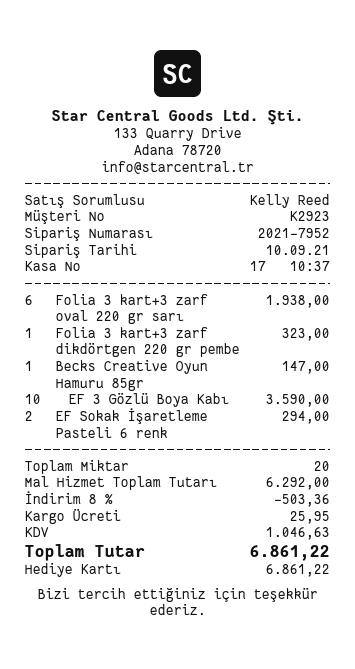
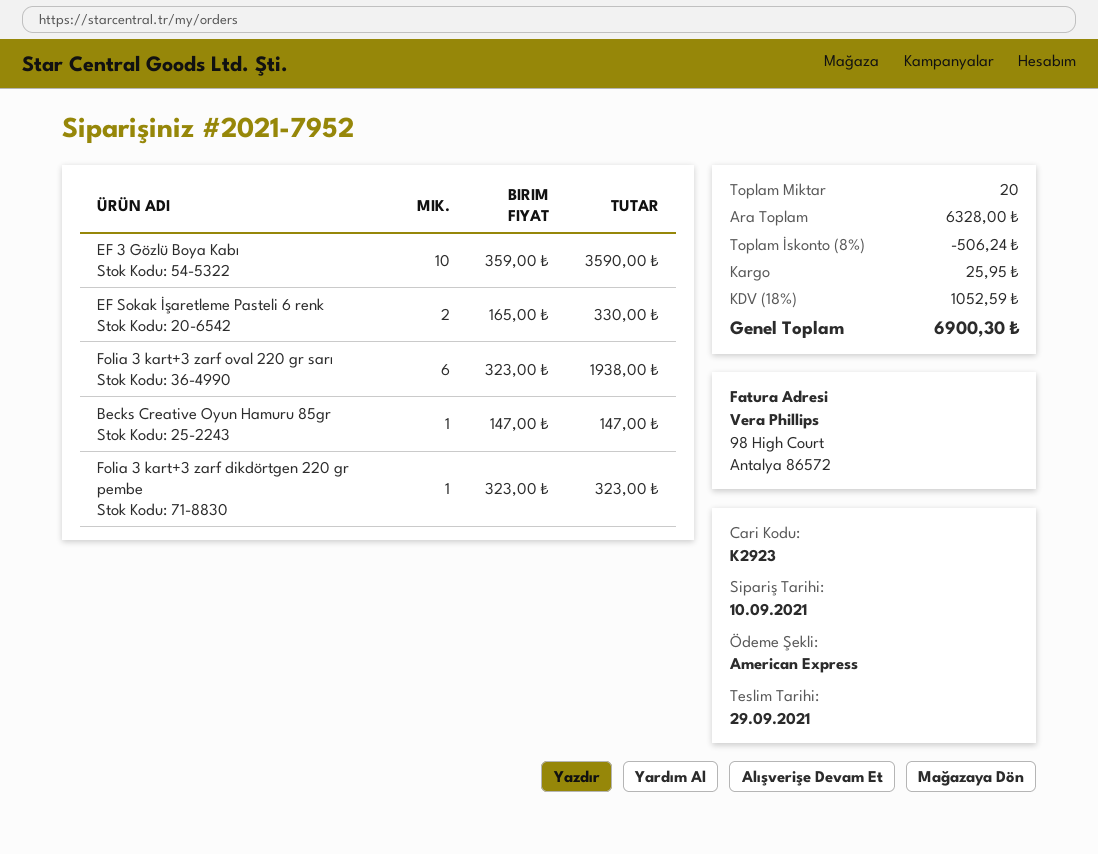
payment method: gift card -> American Express
EF Sokak İşaretleme Pasteli 6 renk: 2 for 294.00 -> 2 for 330.00
subtotal: 6292.00 -> 6328.00
discount: 8% = 503.36 -> 8% = 506.24
tax: 1046.63 -> 1052.59
total: 6861.22 -> 6900.30

